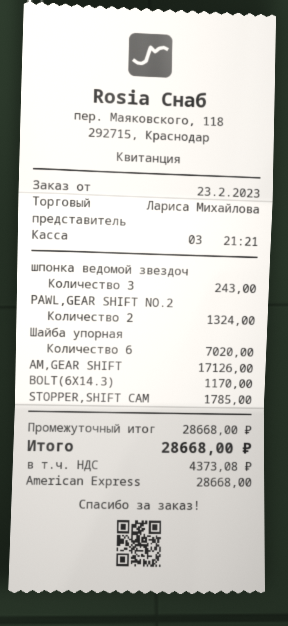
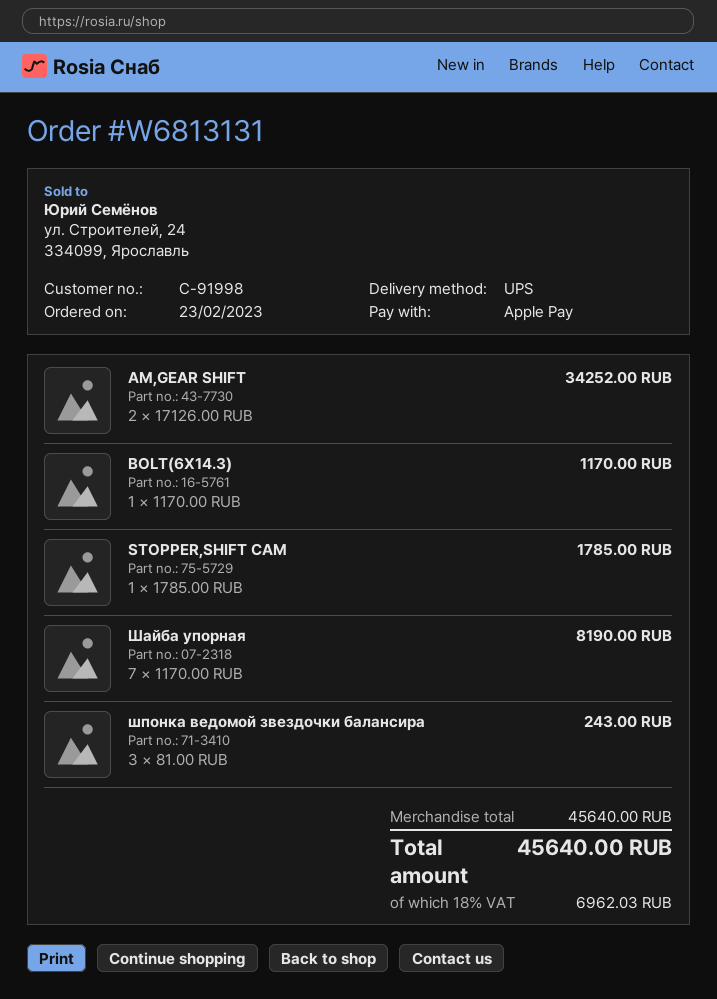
payment method: American Express -> Apple Pay
PAWL,GEAR SHIFT NO.2: 2 for 1324.00 -> none
Шайба упорная: 6 for 7020.00 -> 7 for 8190.00
AM,GEAR SHIFT: 1 for 17126.00 -> 2 for 34252.00
subtotal: 28668.00 -> 45640.00
tax: 4373.08 -> 6962.03
total: 28668.00 -> 45640.00

